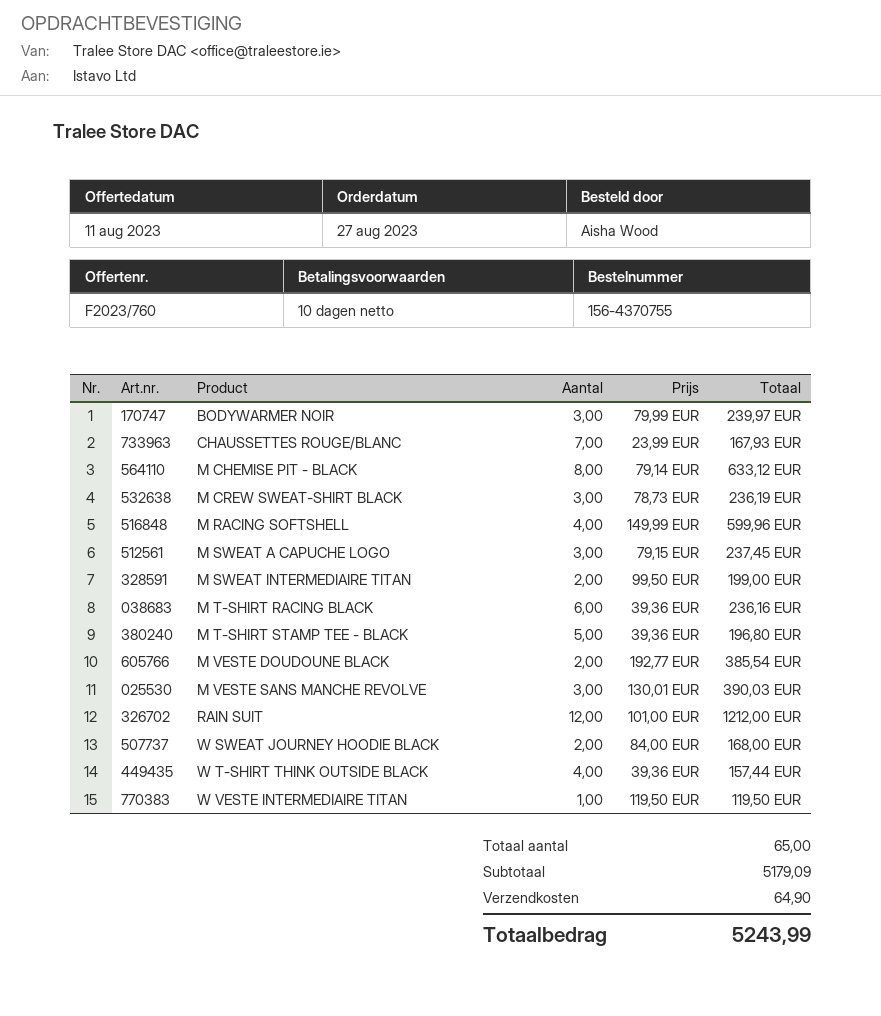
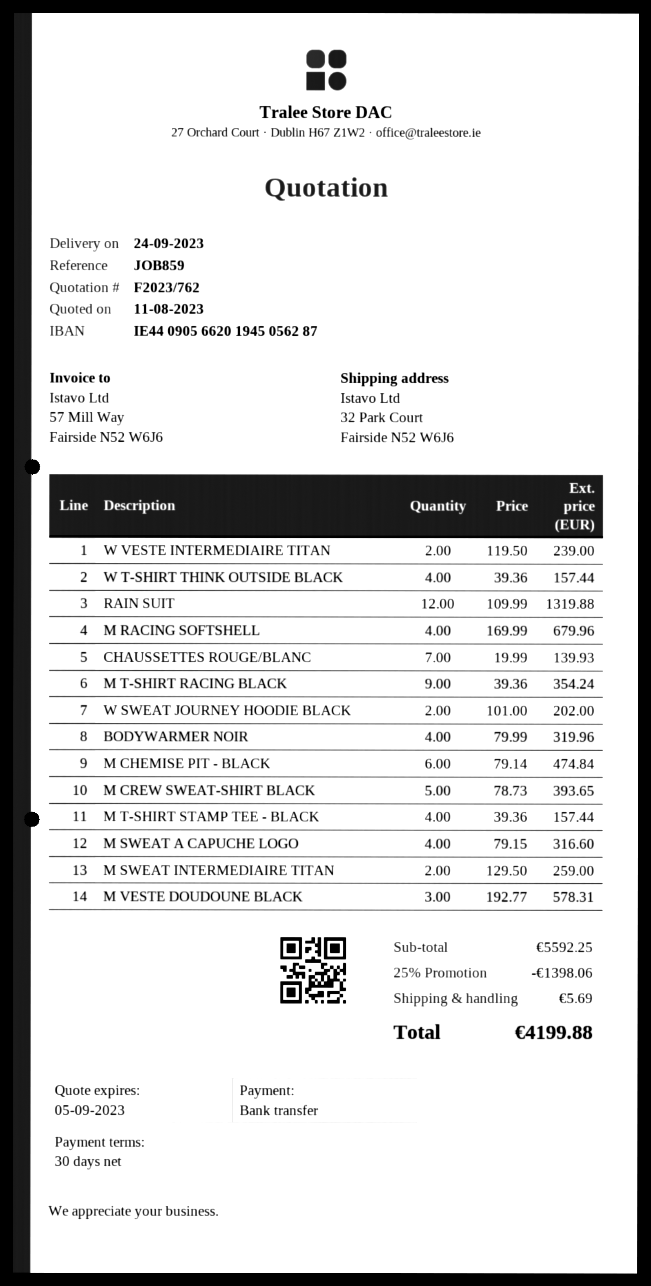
quote number: F2023/760 -> F2023/762
payment terms: 10 days -> 30 days
BODYWARMER NOIR: 3 x 79.99 = 239.97 -> 4 x 79.99 = 319.96
CHAUSSETTES ROUGE/BLANC: 7 x 23.99 = 167.93 -> 7 x 19.99 = 139.93
M CHEMISE PIT - BLACK: 8 x 79.14 = 633.12 -> 6 x 79.14 = 474.84
M CREW SWEAT-SHIRT BLACK: 3 x 78.73 = 236.19 -> 5 x 78.73 = 393.65
M RACING SOFTSHELL: 4 x 149.99 = 599.96 -> 4 x 169.99 = 679.96
M SWEAT A CAPUCHE LOGO: 3 x 79.15 = 237.45 -> 4 x 79.15 = 316.60
M SWEAT INTERMEDIAIRE TITAN: 2 x 99.50 = 199.00 -> 2 x 129.50 = 259.00
M T-SHIRT RACING BLACK: 6 x 39.36 = 236.16 -> 9 x 39.36 = 354.24
M T-SHIRT STAMP TEE - BLACK: 5 x 39.36 = 196.80 -> 4 x 39.36 = 157.44
M VESTE DOUDOUNE BLACK: 2 x 192.77 = 385.54 -> 3 x 192.77 = 578.31
M VESTE SANS MANCHE REVOLVE: 3 x 130.01 = 390.03 -> none
RAIN SUIT: 12 x 101.00 = 1212.00 -> 12 x 109.99 = 1319.88
W SWEAT JOURNEY HOODIE BLACK: 2 x 84.00 = 168.00 -> 2 x 101.00 = 202.00
W VESTE INTERMEDIAIRE TITAN: 1 x 119.50 = 119.50 -> 2 x 119.50 = 239.00
subtotal: 5179.09 -> 5592.25
discount: none -> 25% = 1398.06
shipping: 64.90 -> 5.69
total: 5243.99 -> 4199.88

